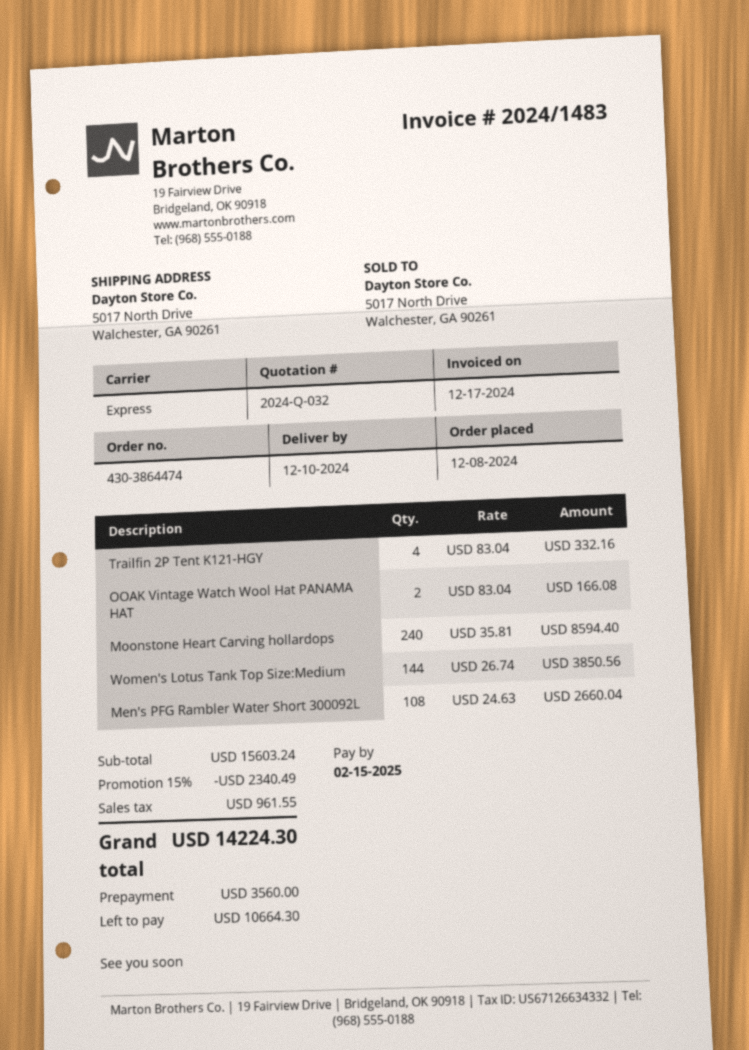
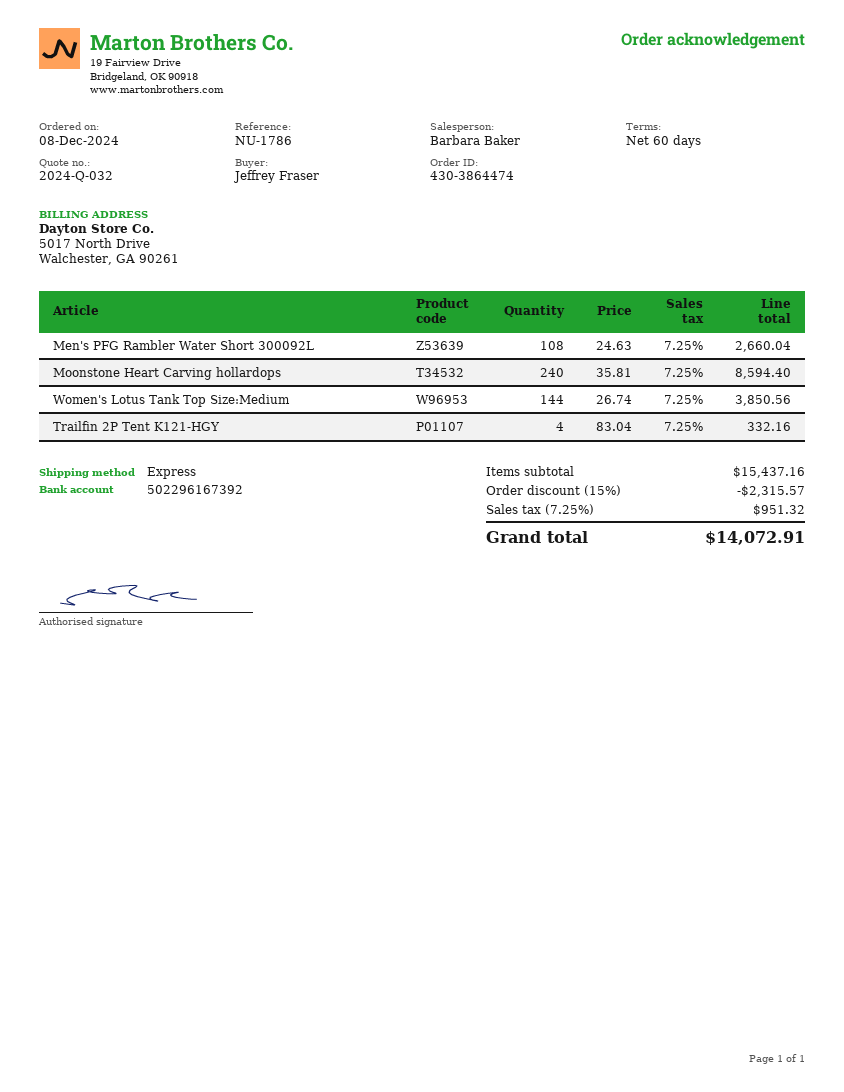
OOAK Vintage Watch Wool Hat PANAMA HAT: 2 x 83.04 = 166.08 -> none
subtotal: 15603.24 -> 15437.16
discount: 15% = 2340.49 -> 15% = 2315.57
tax: 961.55 -> 951.32
total: 14224.30 -> 14072.91

